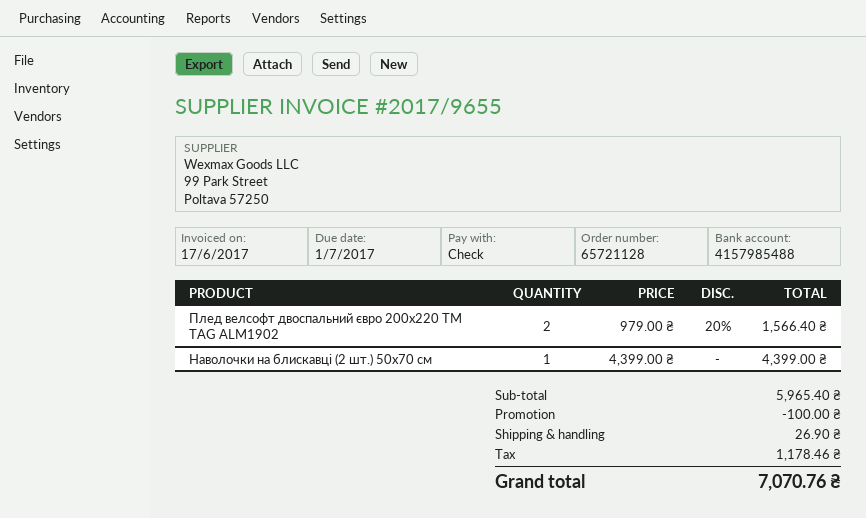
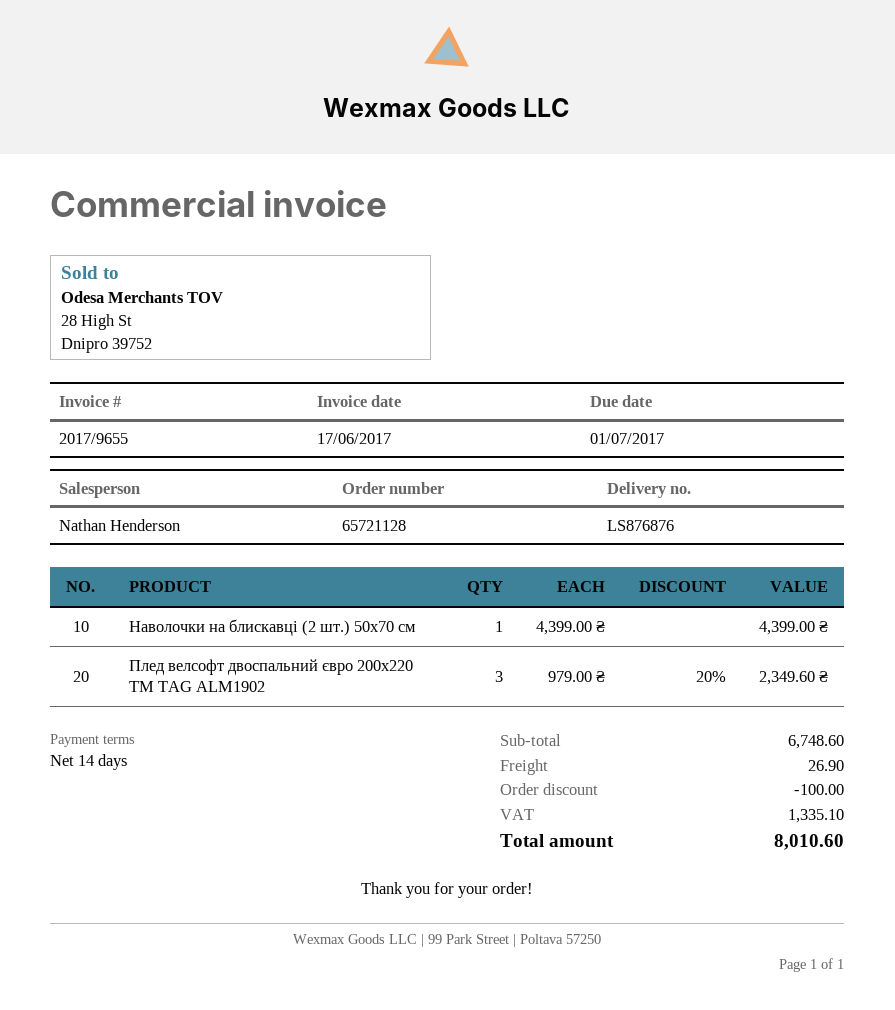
Плед велсофт двоспальний євро 200х220 ТМ TAG ALM1902: 2 x 979.00 - 20% = 1566.40 -> 3 x 979.00 - 20% = 2349.60
subtotal: 5965.40 -> 6748.60
tax: 1178.46 -> 1335.10
total: 7070.76 -> 8010.60

